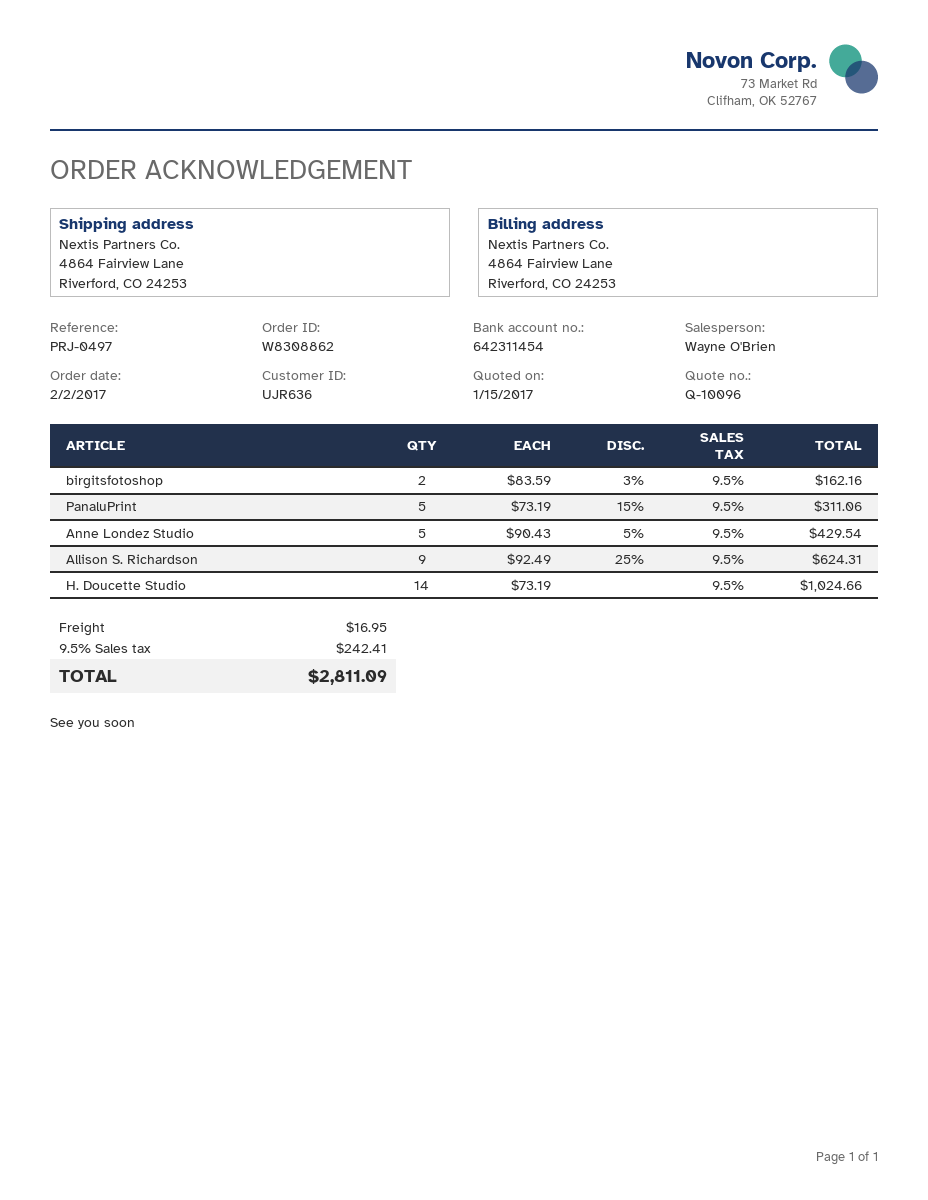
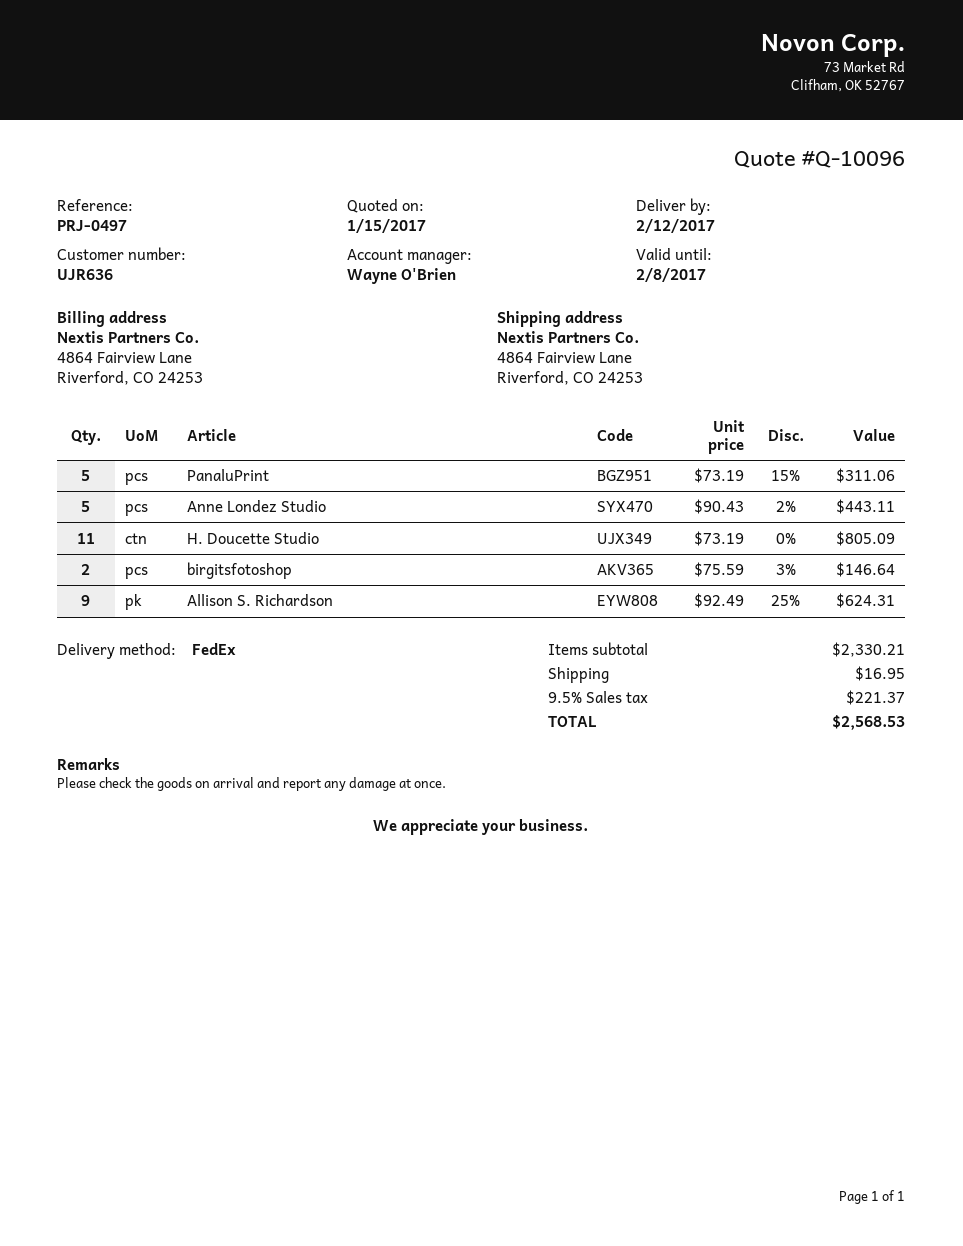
birgitsfotoshop: 2 x 83.59 - 3% = 162.16 -> 2 x 75.59 - 3% = 146.64
Anne Londez Studio: 5 x 90.43 - 5% = 429.54 -> 5 x 90.43 - 2% = 443.11
H. Doucette Studio: 14 x 73.19 = 1024.66 -> 11 x 73.19 = 805.09
tax: 9.5% = 242.41 -> 9.5% = 221.37
total: 2811.09 -> 2568.53

